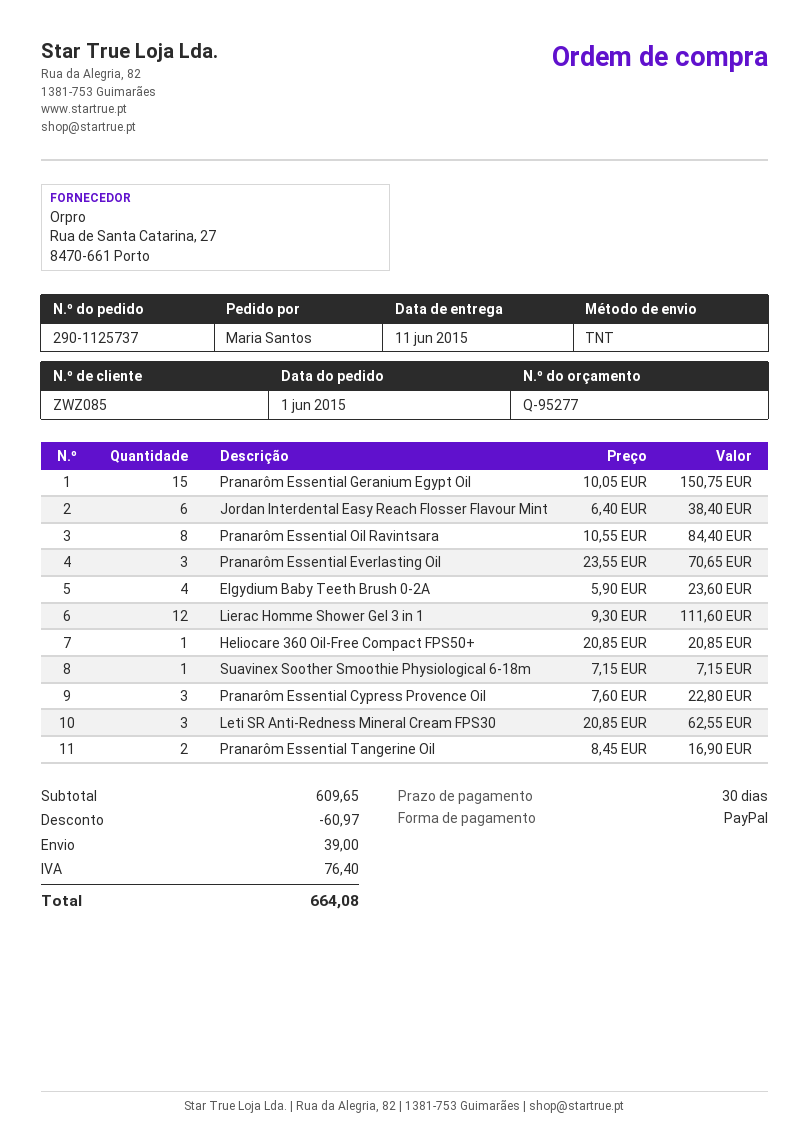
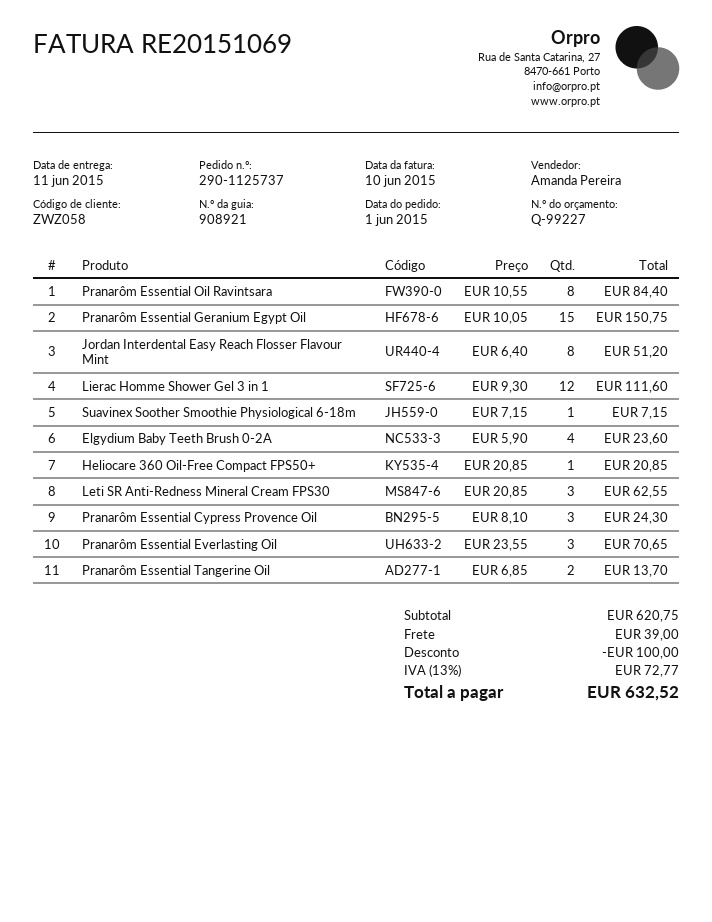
quote number: Q-95277 -> Q-99227
customer number: ZWZ085 -> ZWZ058
Jordan Interdental Easy Reach Flosser Flavour Mint: 6 x 6.40 = 38.40 -> 8 x 6.40 = 51.20
Pranarôm Essential Cypress Provence Oil: 3 x 7.60 = 22.80 -> 3 x 8.10 = 24.30
Pranarôm Essential Tangerine Oil: 2 x 8.45 = 16.90 -> 2 x 6.85 = 13.70
subtotal: 609.65 -> 620.75
discount: 60.97 -> 100.00
tax: 76.40 -> 72.77
total: 664.08 -> 632.52

